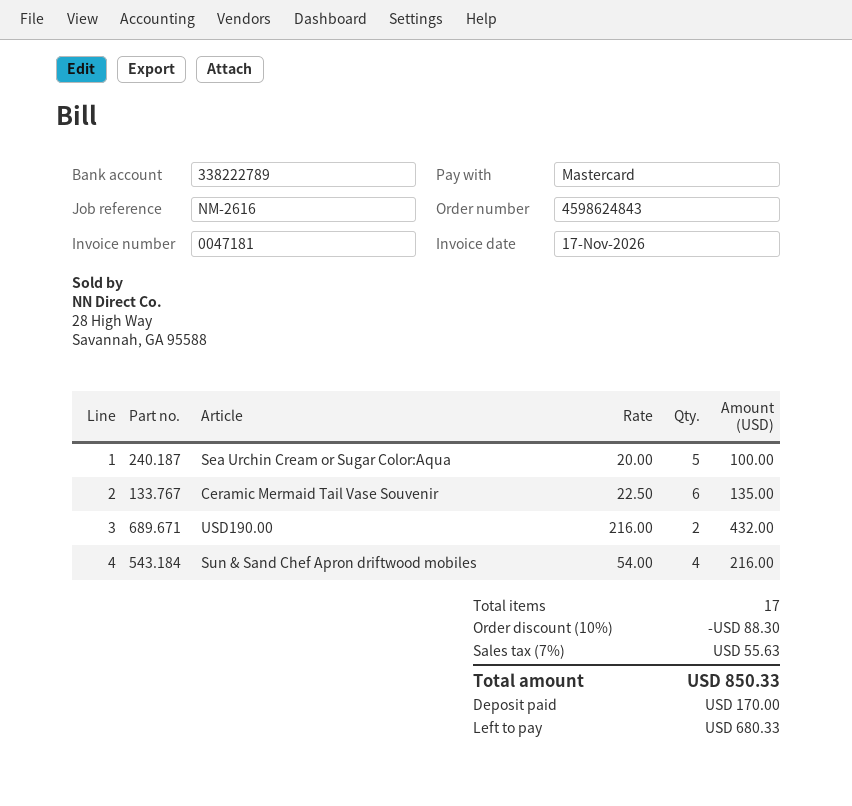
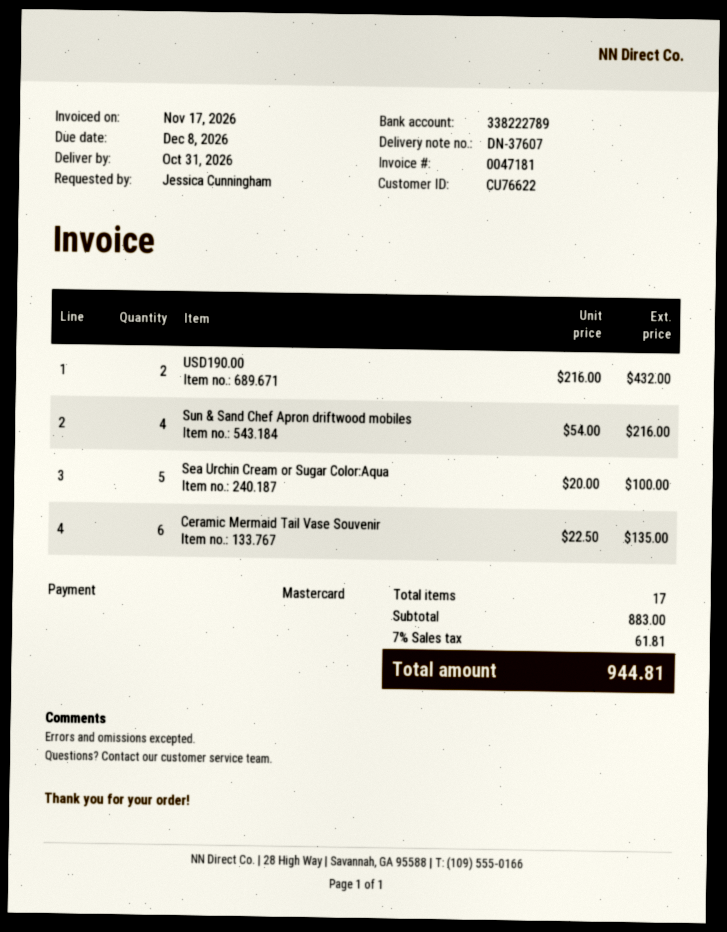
discount: 10% = 88.30 -> none
tax: 7% = 55.63 -> 7% = 61.81
total: 850.33 -> 944.81

